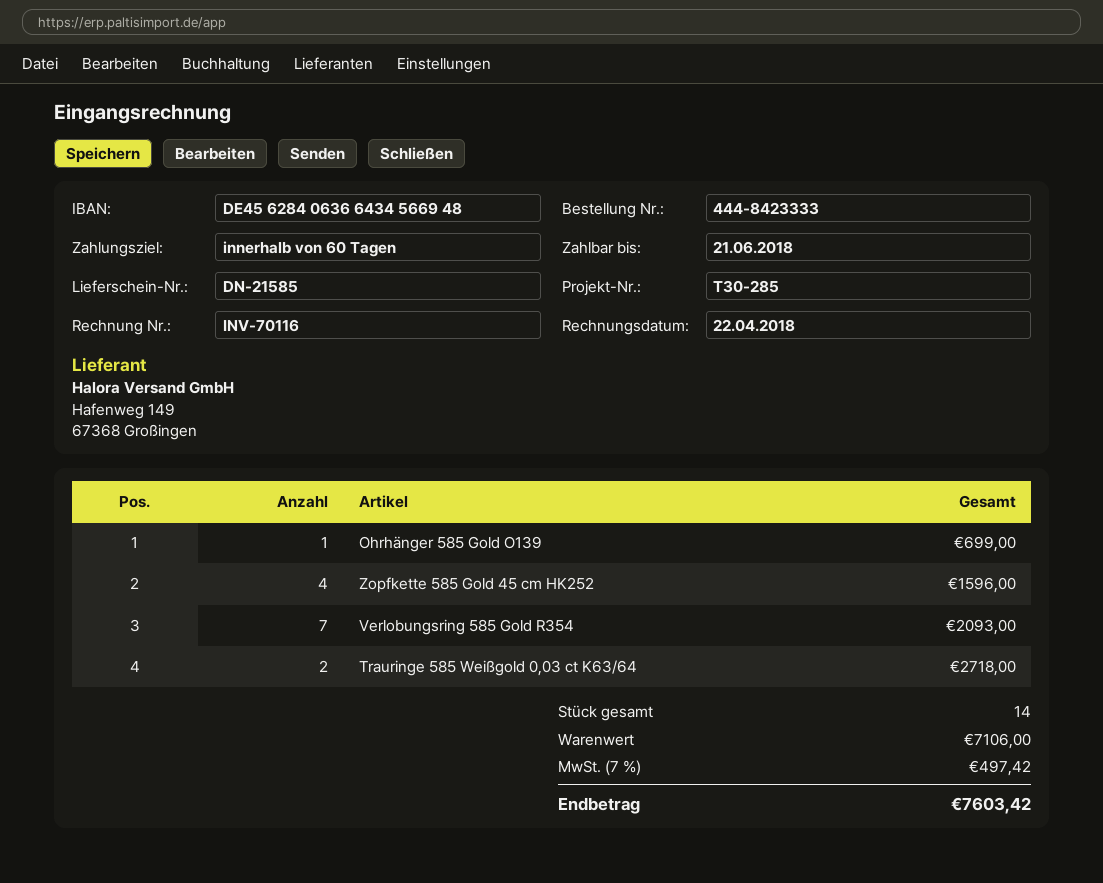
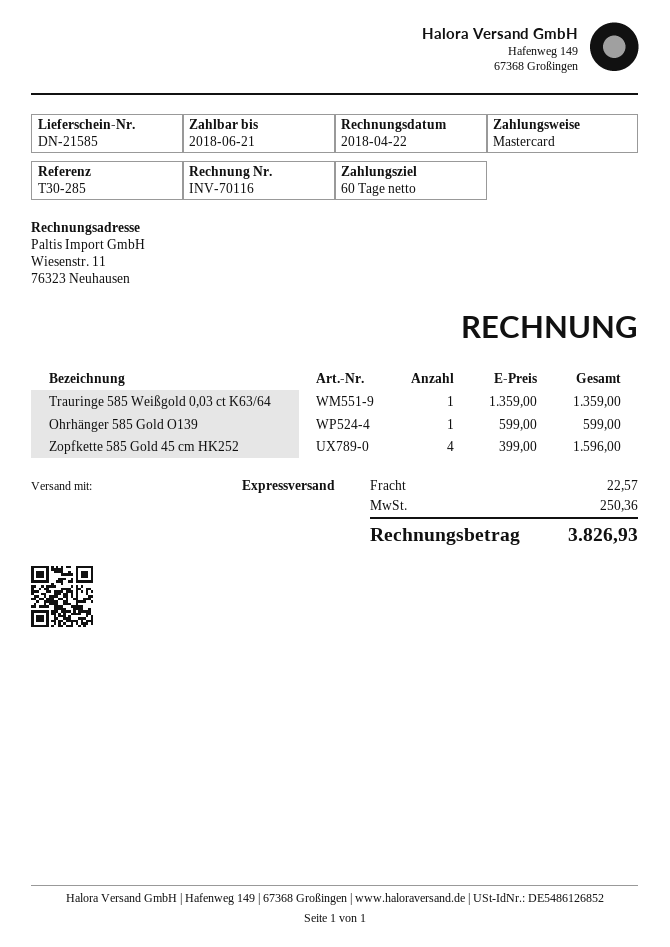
Ohrhänger 585 Gold O139: 1 for 699.00 -> 1 for 599.00
Verlobungsring 585 Gold R354: 7 for 2093.00 -> none
Trauringe 585 Weißgold 0,03 ct K63/64: 2 for 2718.00 -> 1 for 1359.00
shipping: none -> 22.57
tax: 497.42 -> 250.36
total: 7603.42 -> 3826.93

